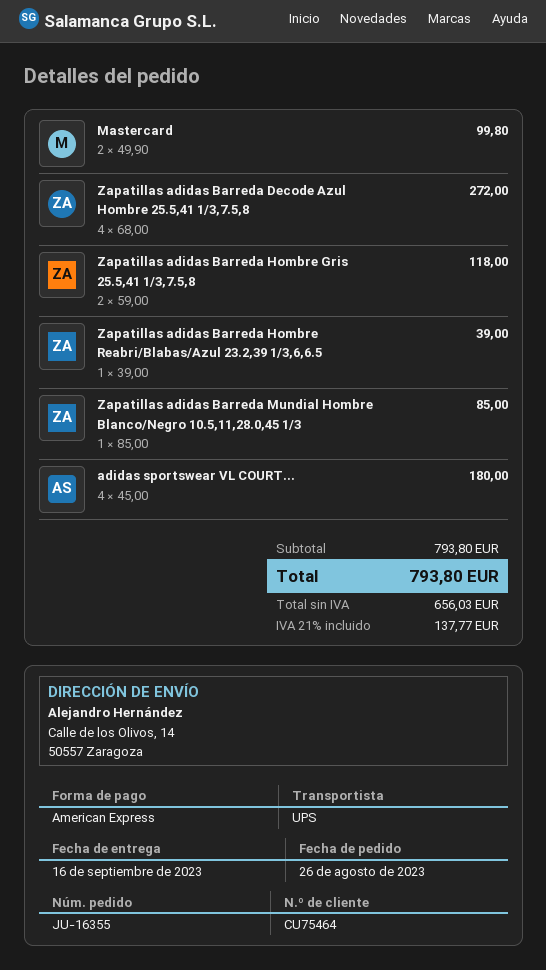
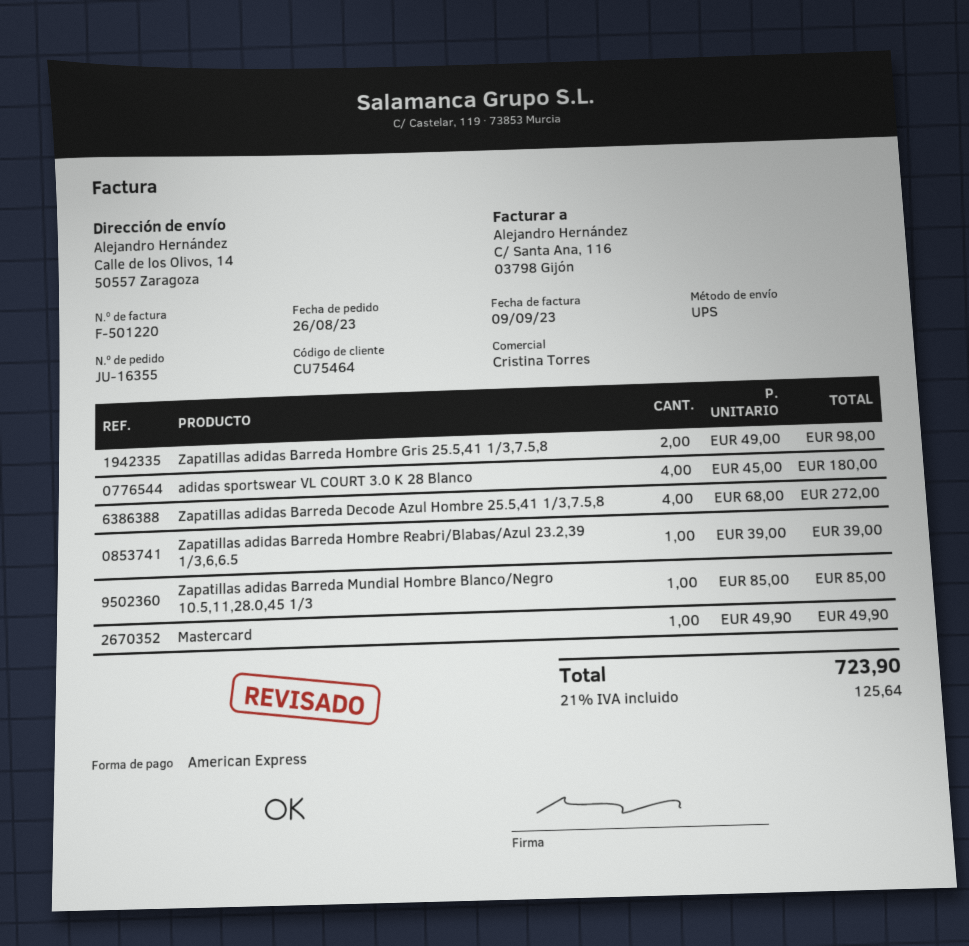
Mastercard: 2 x 49.90 = 99.80 -> 1 x 49.90 = 49.90
Zapatillas adidas Barreda Hombre Gris 25.5,41 1/3,7.5,8: 2 x 59.00 = 118.00 -> 2 x 49.00 = 98.00
tax: 21% = 137.77 -> 21% = 125.64
total: 793.80 -> 723.90

